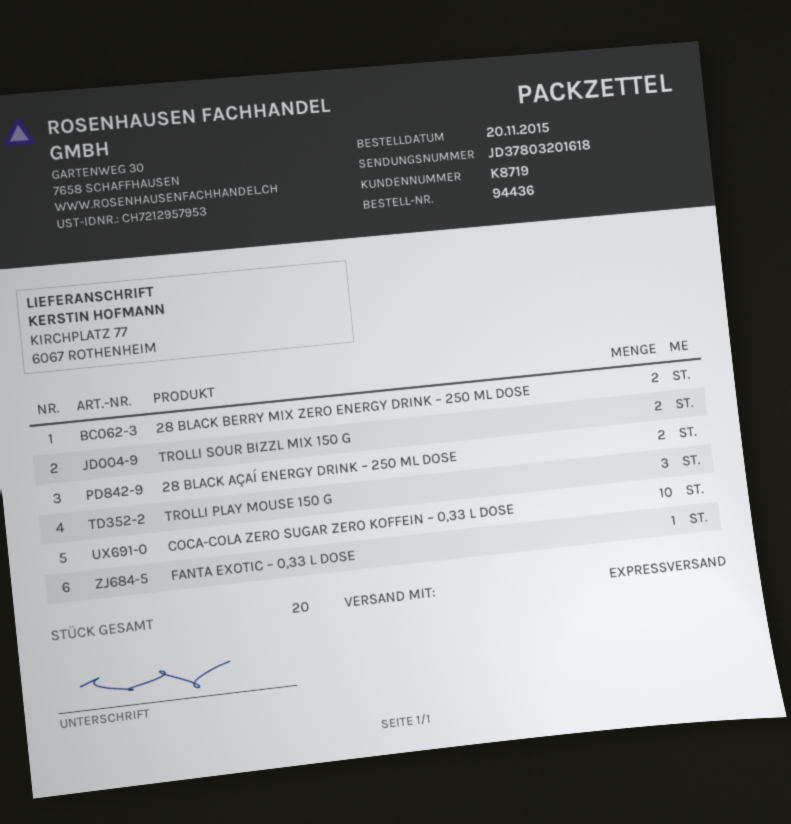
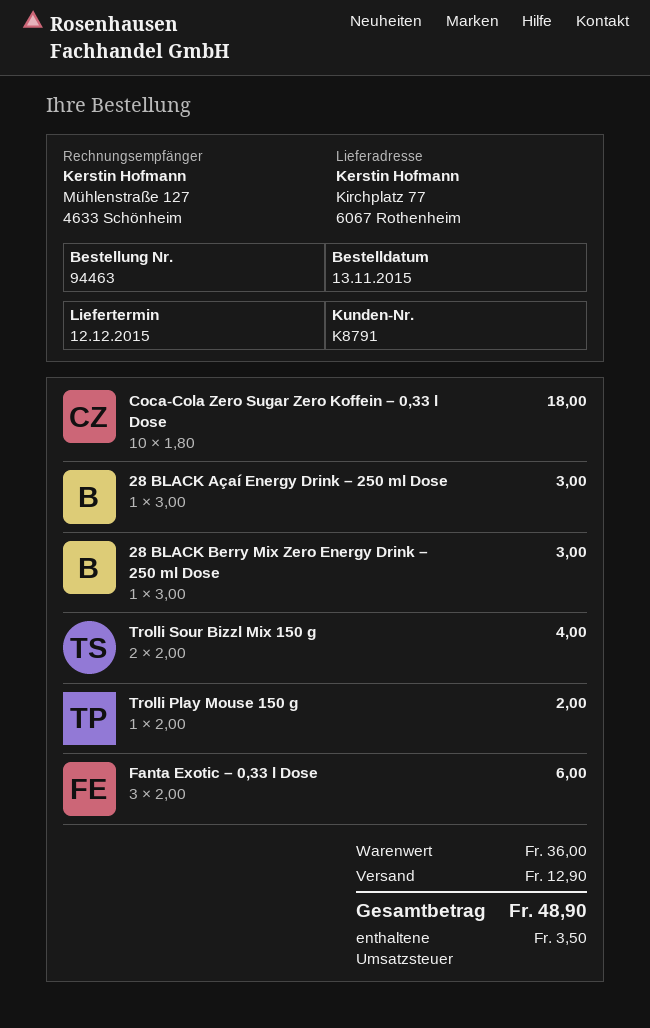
order number: 94436 -> 94463
order date: 2015-11-20 -> 2015-11-13
customer number: K8719 -> K8791
28 BLACK BERRY MIX ZERO ENERGY DRINK – 250 ML DOSE: 2 -> 1
28 BLACK AÇAÍ ENERGY DRINK – 250 ML DOSE: 2 -> 1
TROLLI PLAY MOUSE 150 G: 3 -> 1
FANTA EXOTIC – 0,33 L DOSE: 1 -> 3

